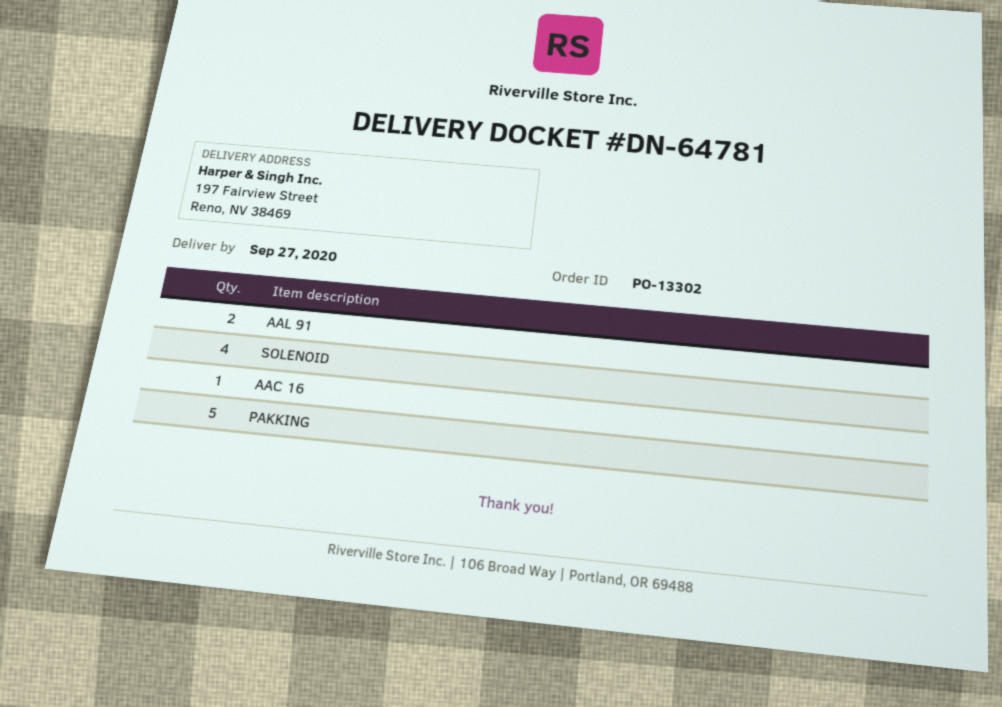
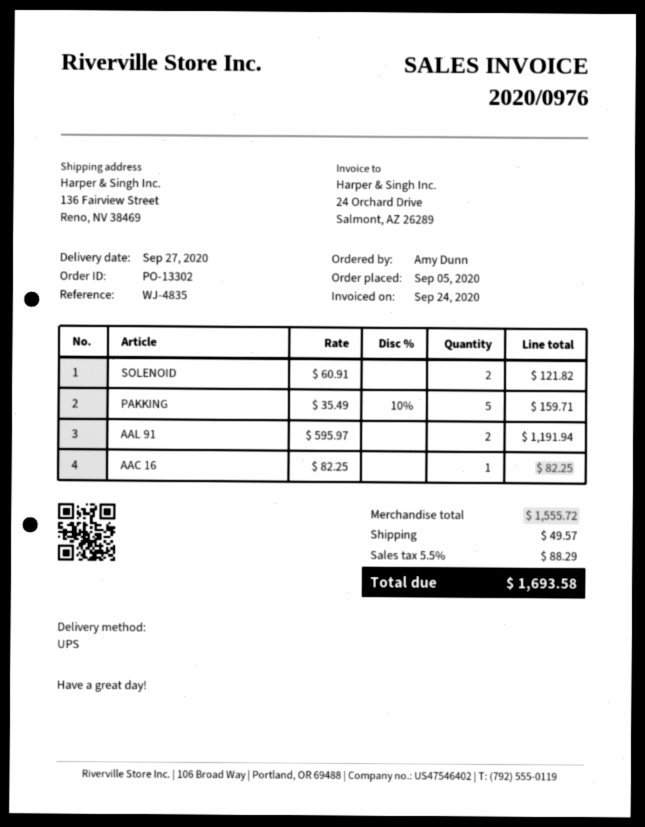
ship to: 197 Fairview Street, Reno, NV 38469 -> 136 Fairview Street, Reno, NV 38469
SOLENOID: 4 -> 2

